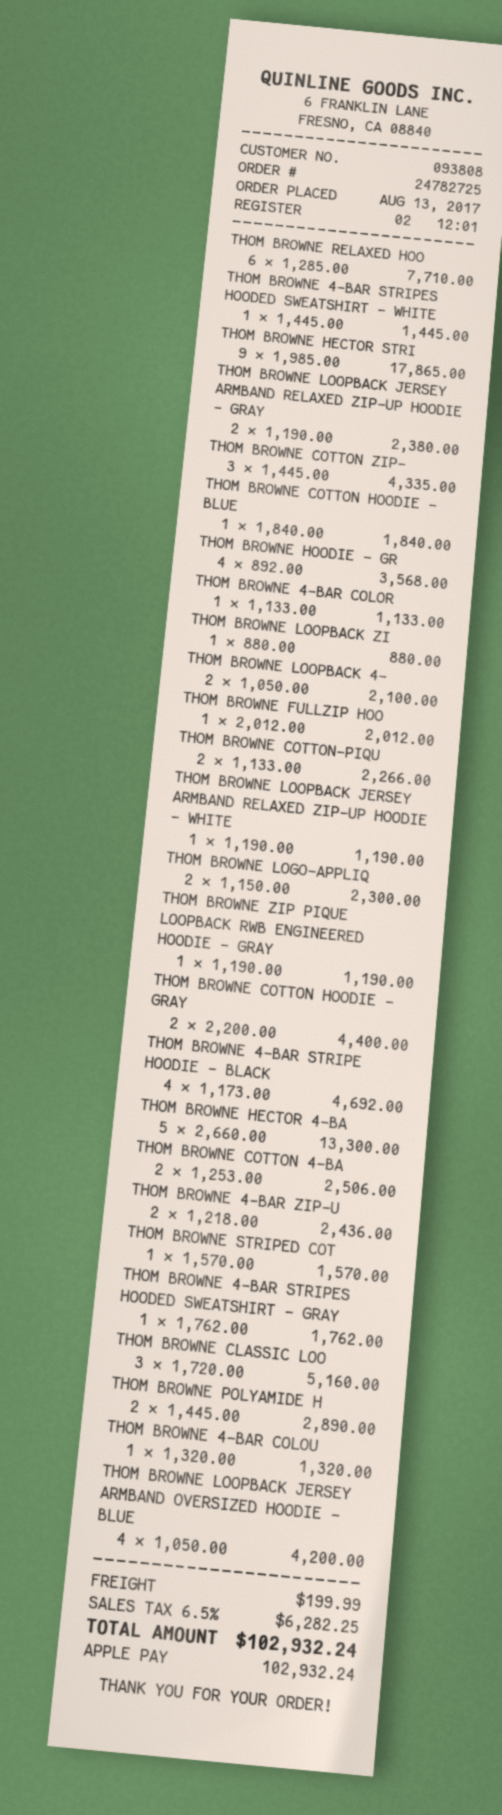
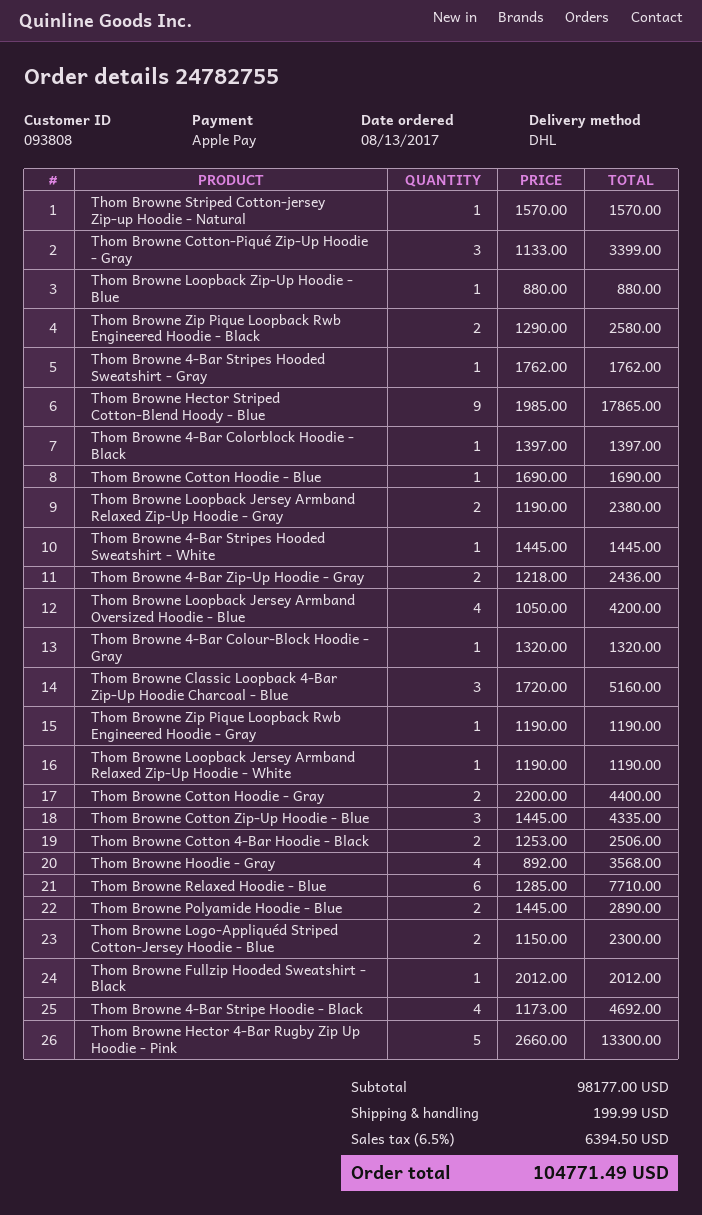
order number: 24782725 -> 24782755
THOM BROWNE COTTON HOODIE - BLUE: 1 x 1840.00 = 1840.00 -> 1 x 1690.00 = 1690.00
THOM BROWNE 4-BAR COLOR: 1 x 1133.00 = 1133.00 -> 1 x 1397.00 = 1397.00
THOM BROWNE LOOPBACK 4-: 2 x 1050.00 = 2100.00 -> none
THOM BROWNE COTTON-PIQU: 2 x 1133.00 = 2266.00 -> 3 x 1133.00 = 3399.00
Thom Browne Zip Pique Loopback Rwb Engineered Hoodie - Black: none -> 2 x 1290.00 = 2580.00
tax: 6.5% = 6282.25 -> 6.5% = 6394.50
total: 102932.24 -> 104771.49

